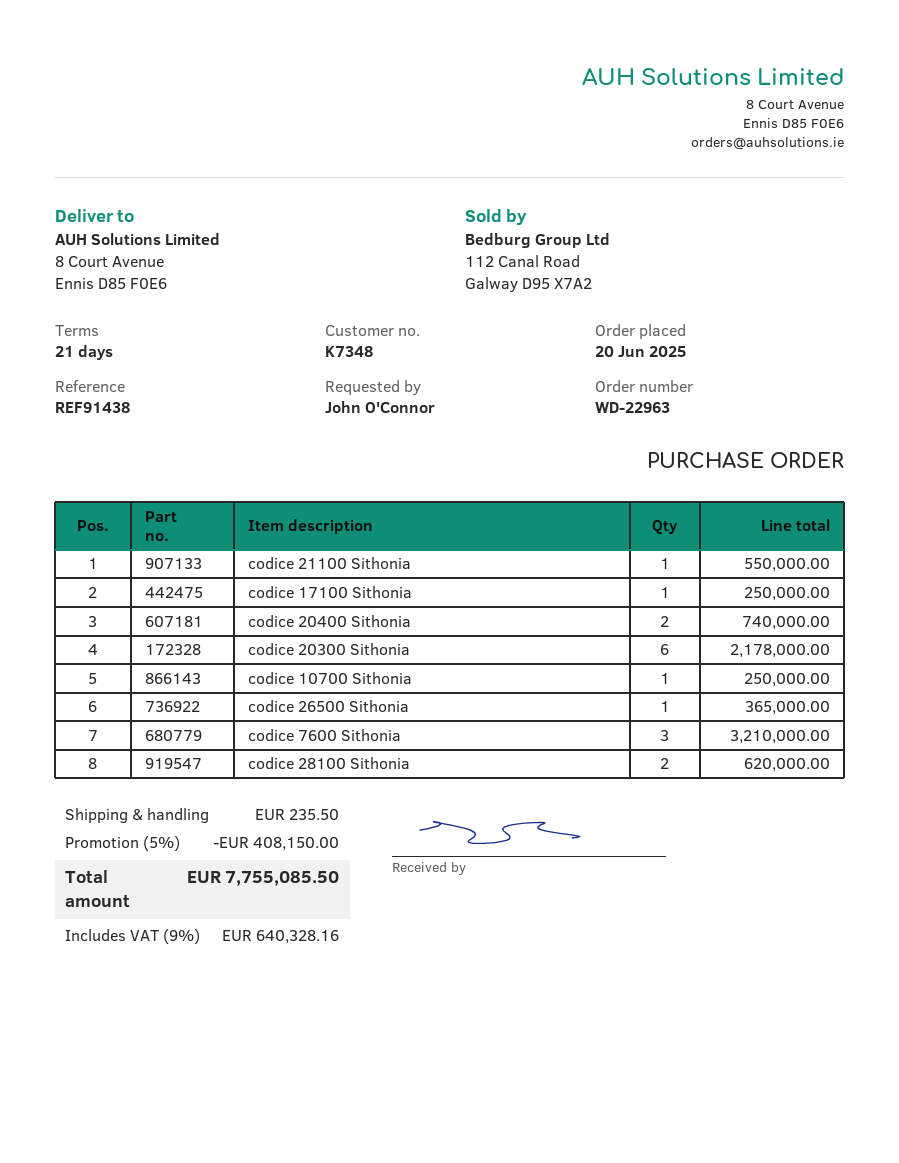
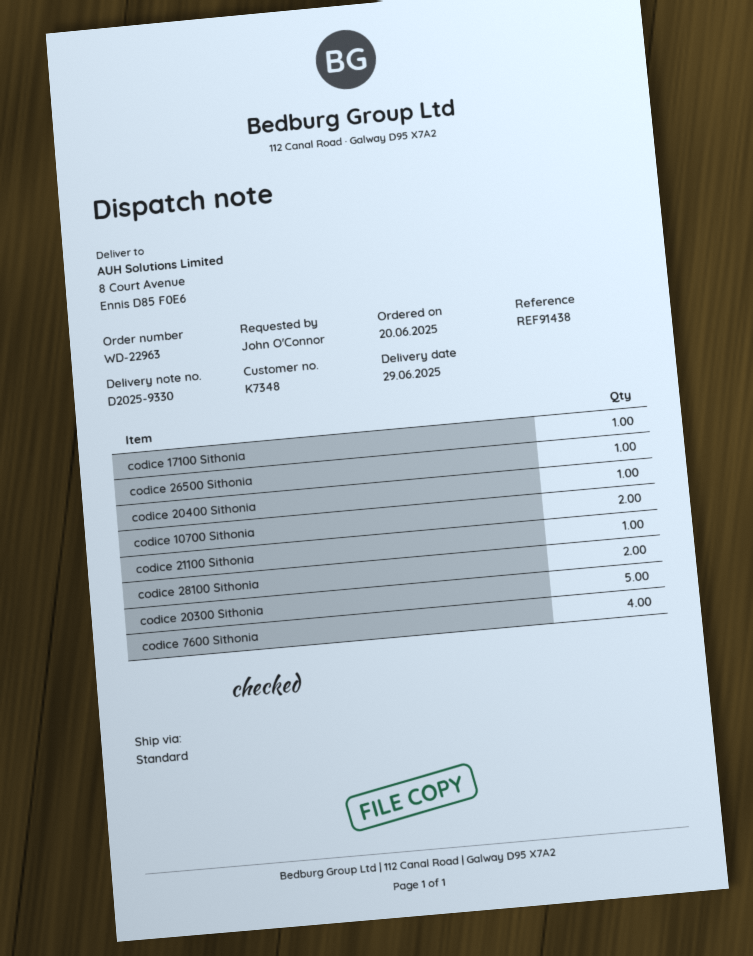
codice 20400 Sithonia: 2 -> 1
codice 20300 Sithonia: 6 -> 5
codice 10700 Sithonia: 1 -> 2
codice 7600 Sithonia: 3 -> 4

